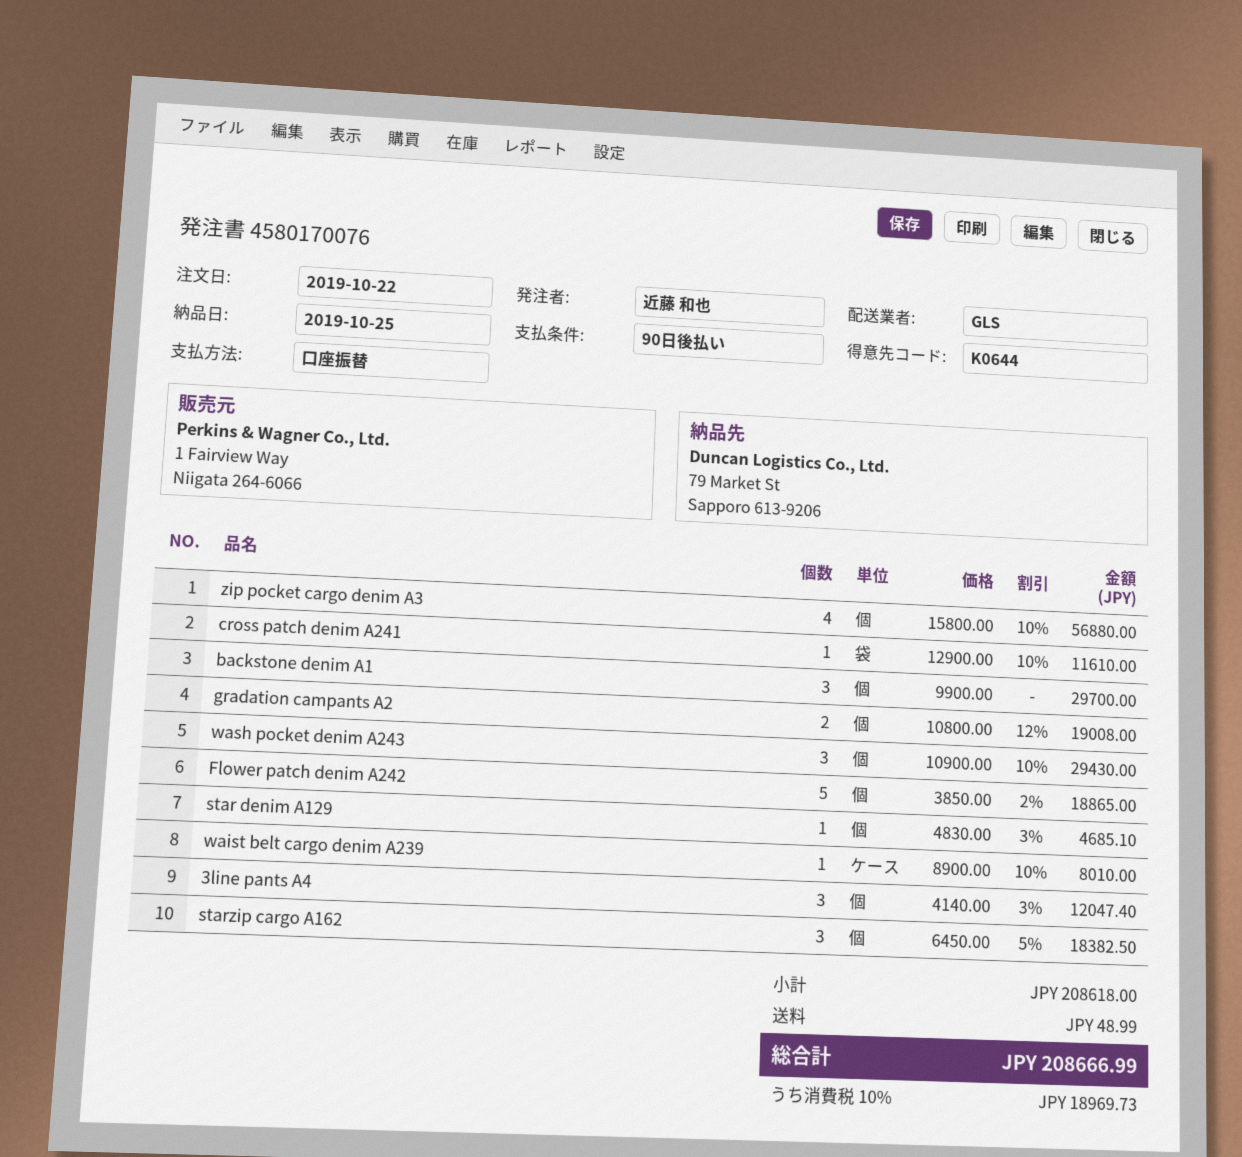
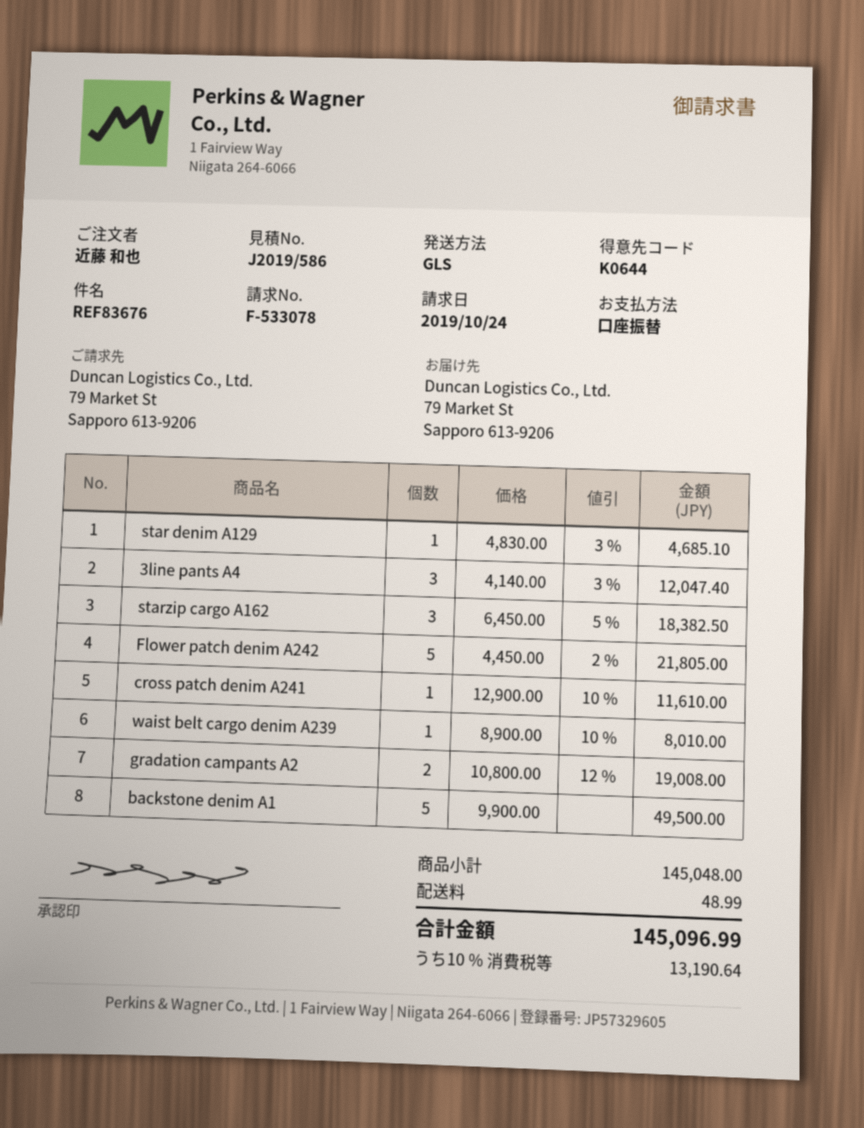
zip pocket cargo denim A3: 4 x 15800.00 - 10% = 56880.00 -> none
backstone denim A1: 3 x 9900.00 = 29700.00 -> 5 x 9900.00 = 49500.00
wash pocket denim A243: 3 x 10900.00 - 10% = 29430.00 -> none
Flower patch denim A242: 5 x 3850.00 - 2% = 18865.00 -> 5 x 4450.00 - 2% = 21805.00
subtotal: 208618.00 -> 145048.00
tax: 10% = 18969.73 -> 10% = 13190.64
total: 208666.99 -> 145096.99

